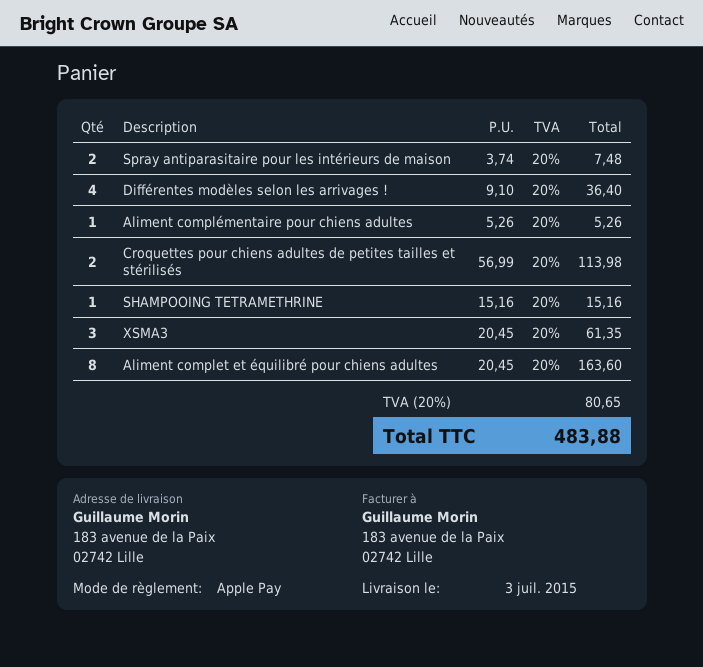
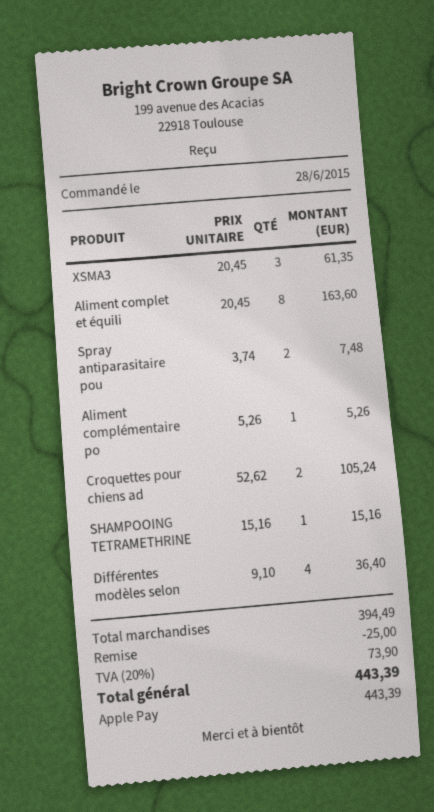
Croquettes pour chiens adultes de petites tailles et stérilisés: 2 x 56.99 = 113.98 -> 2 x 52.62 = 105.24
discount: none -> 25.00
tax: 20% = 80.65 -> 20% = 73.90
total: 483.88 -> 443.39

